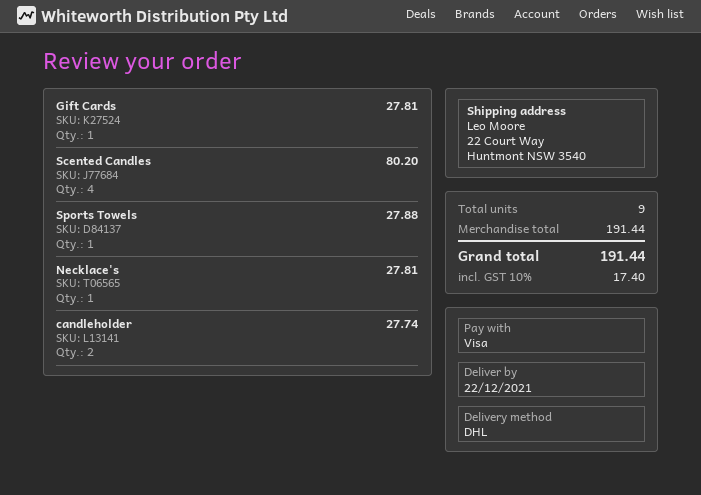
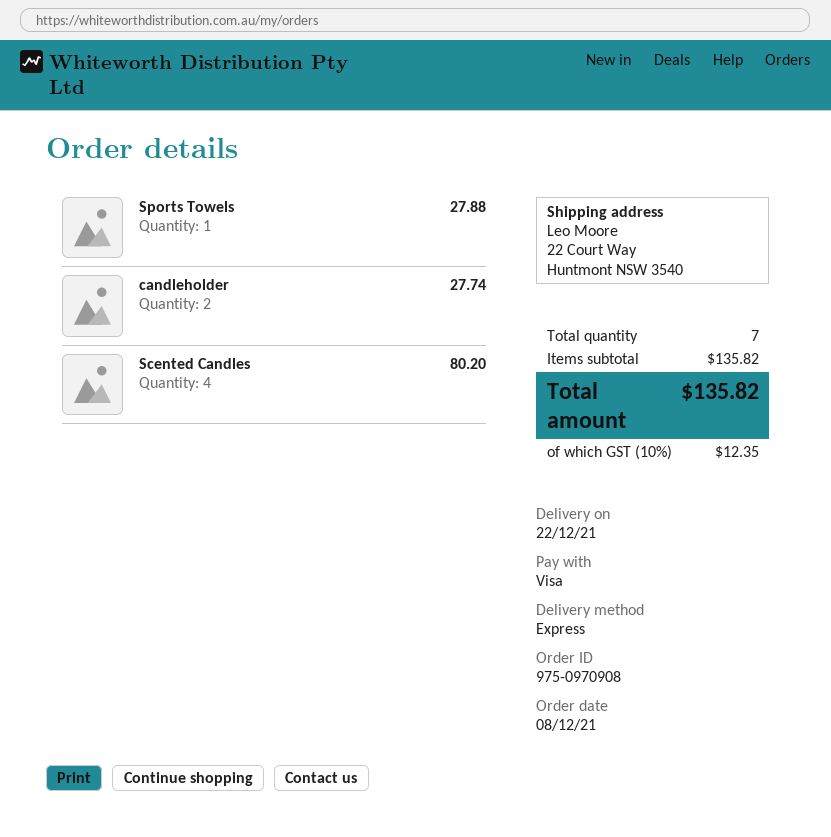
shipping method: DHL -> express
Gift Cards: 1 for 27.81 -> none
Necklace's: 1 for 27.81 -> none
total quantity: 9 -> 7
subtotal: 191.44 -> 135.82
tax: 10% = 17.40 -> 10% = 12.35
total: 191.44 -> 135.82

